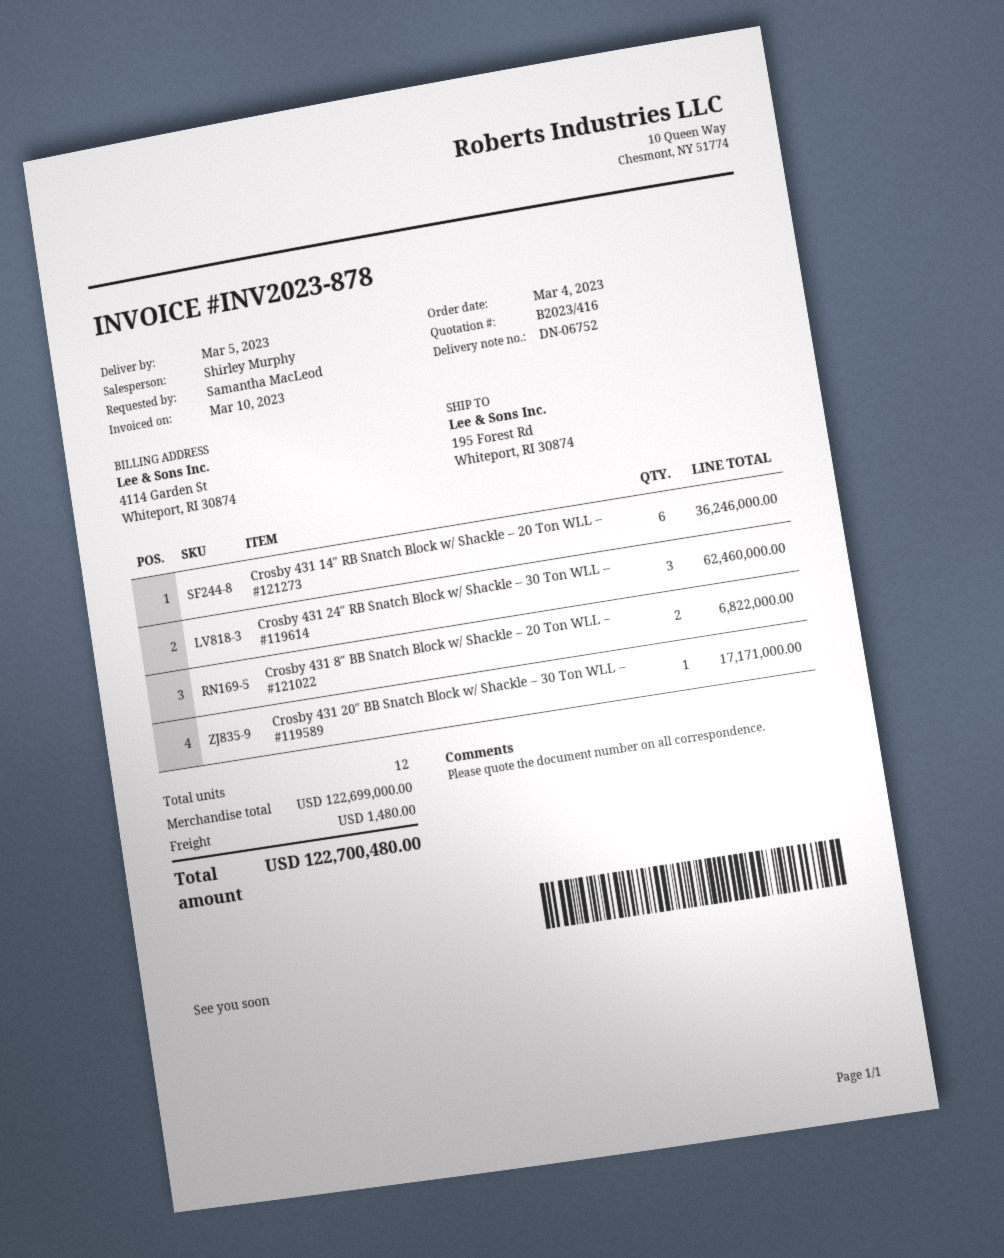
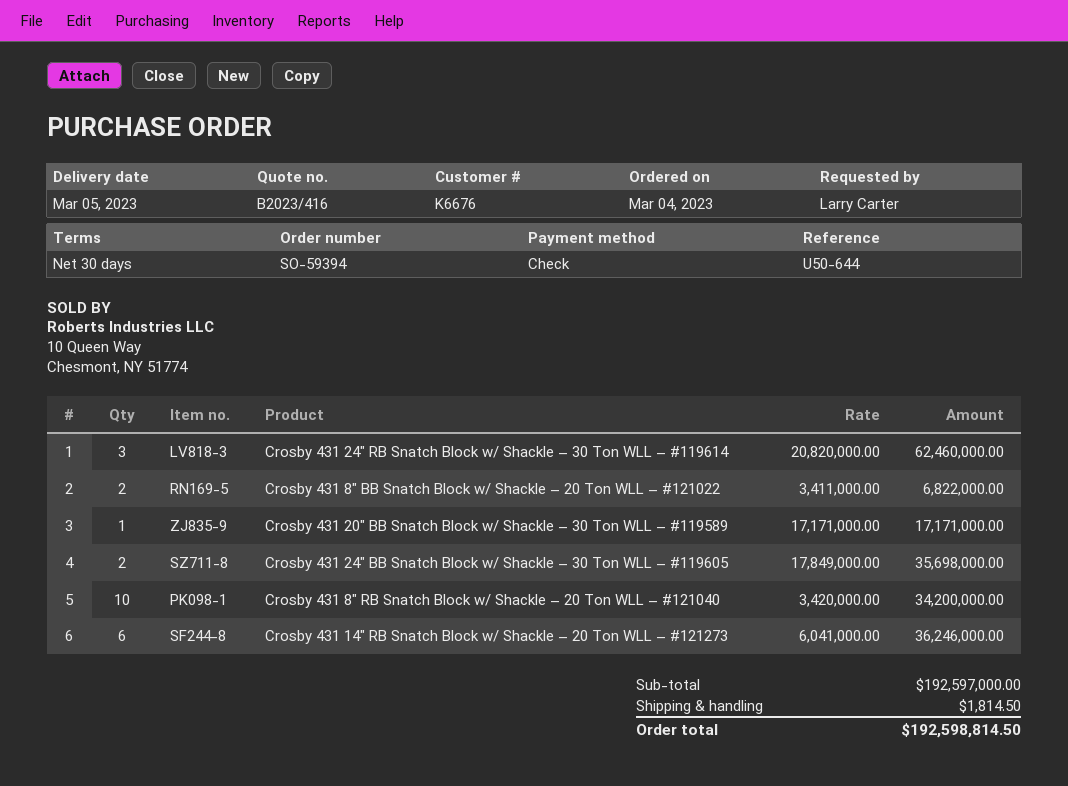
ordered by: Samantha MacLeod -> Larry Carter
Crosby 431 24″ BB Snatch Block w/ Shackle – 30 Ton WLL – #119605: none -> 2 for 35698000.00
Crosby 431 8″ RB Snatch Block w/ Shackle – 20 Ton WLL – #121040: none -> 10 for 34200000.00
subtotal: 122699000.00 -> 192597000.00
shipping: 1480.00 -> 1814.50
total: 122700480.00 -> 192598814.50

